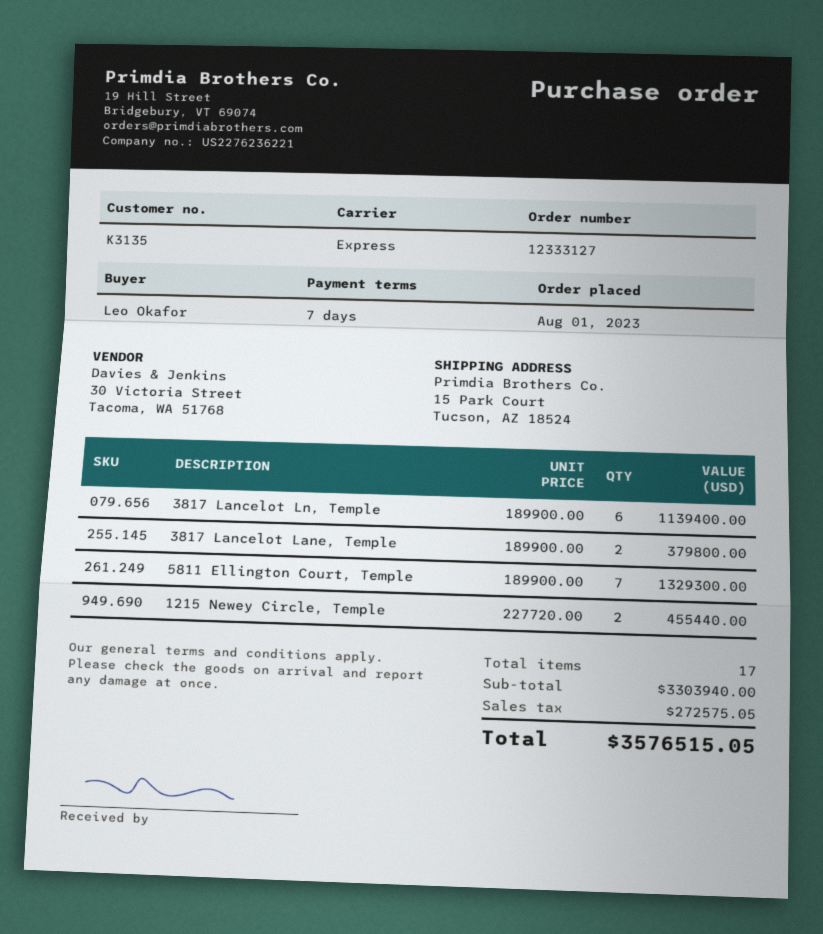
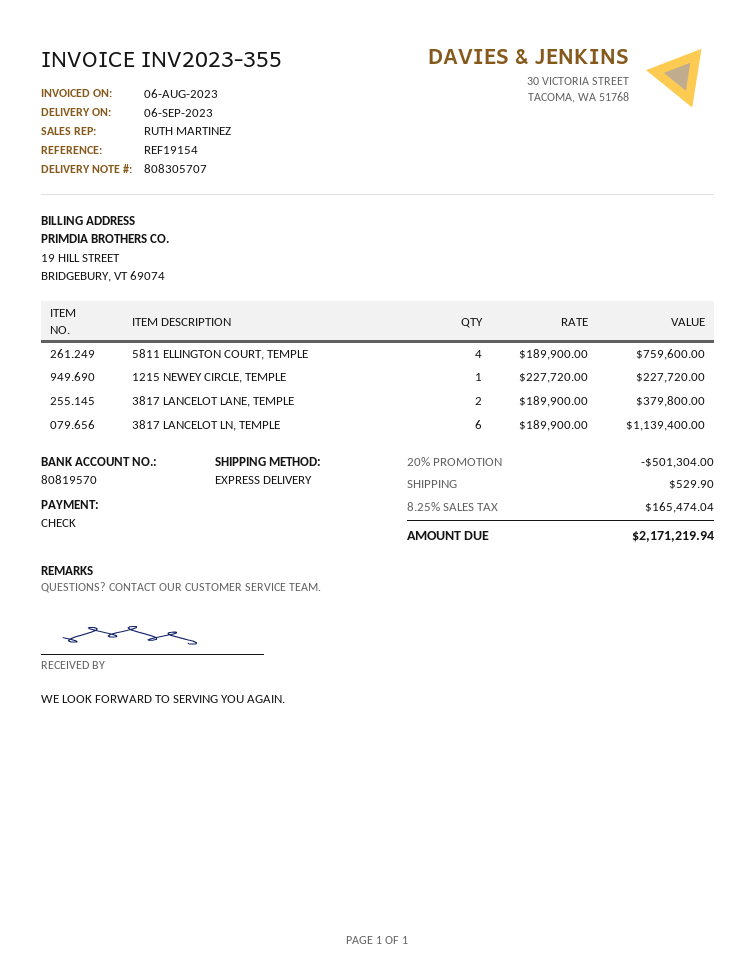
5811 Ellington Court, Temple: 7 x 189900.00 = 1329300.00 -> 4 x 189900.00 = 759600.00
1215 Newey Circle, Temple: 2 x 227720.00 = 455440.00 -> 1 x 227720.00 = 227720.00
discount: none -> 20% = 501304.00
shipping: none -> 529.90
tax: 272575.05 -> 165474.04
total: 3576515.05 -> 2171219.94

